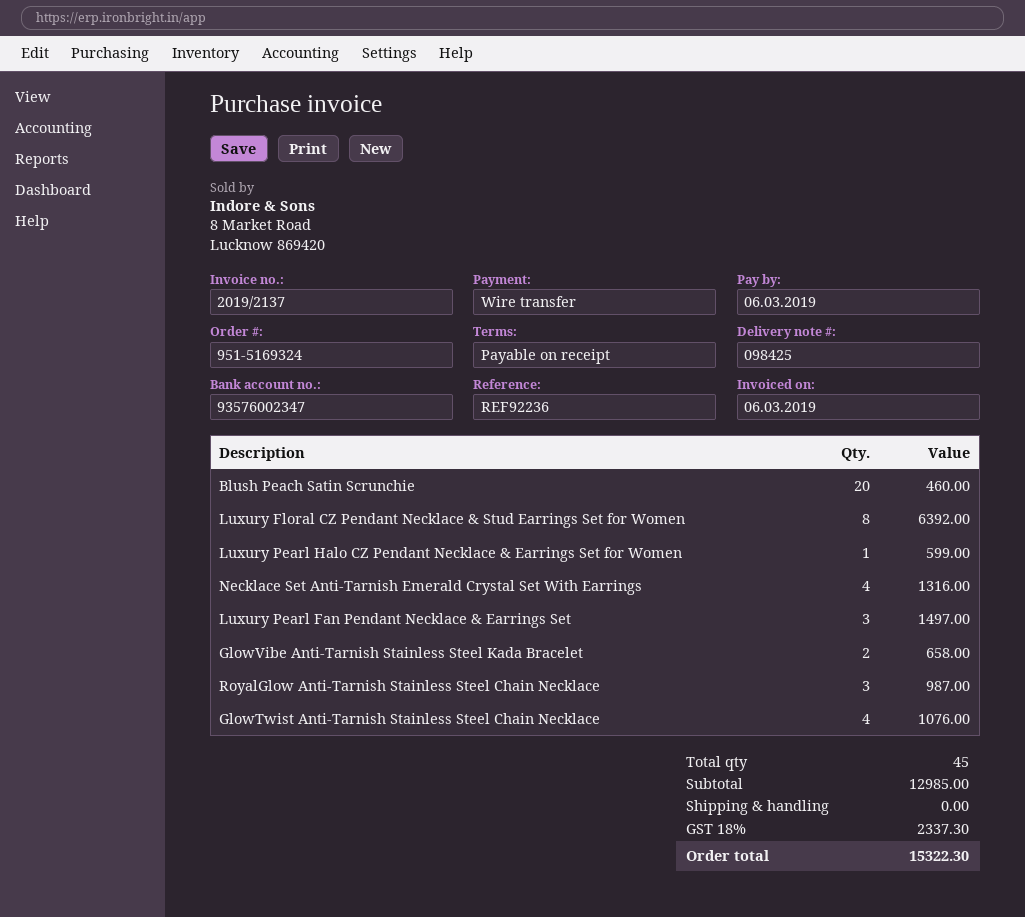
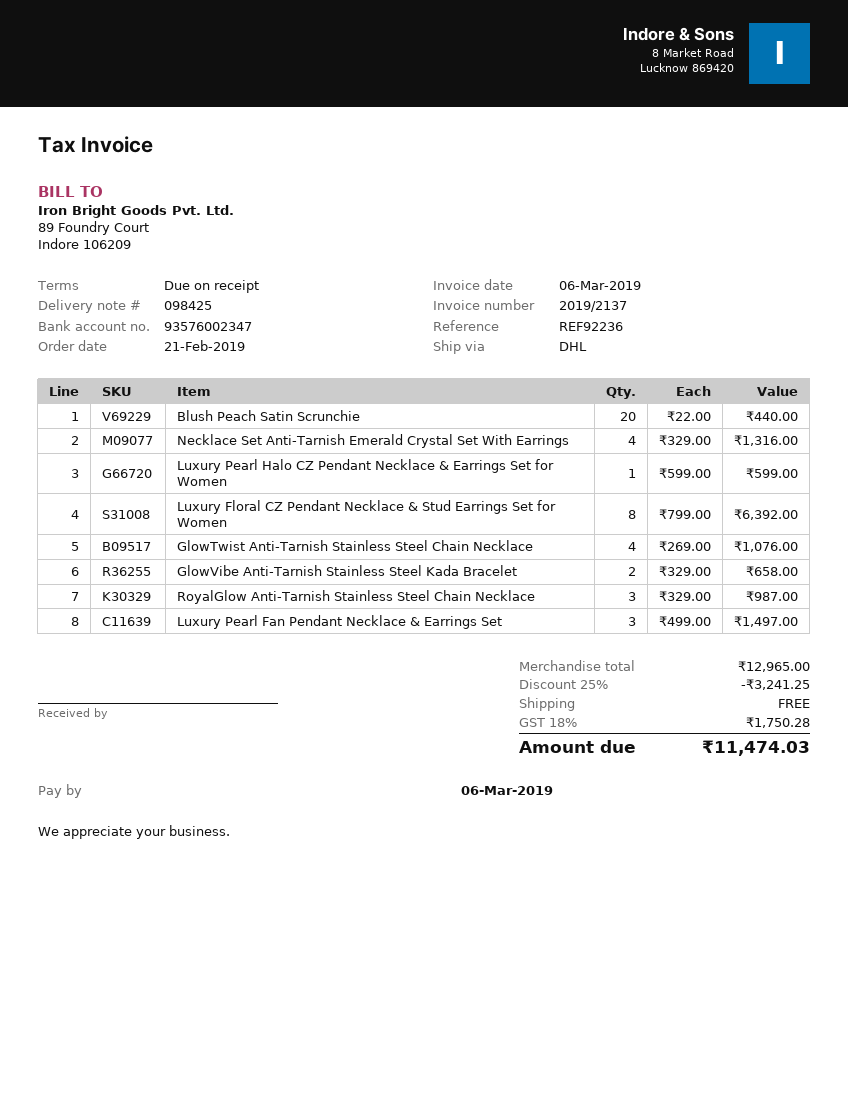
Blush Peach Satin Scrunchie: 20 for 460.00 -> 20 for 440.00
subtotal: 12985.00 -> 12965.00
discount: none -> 25% = 3241.25
tax: 18% = 2337.30 -> 18% = 1750.28
total: 15322.30 -> 11474.03

